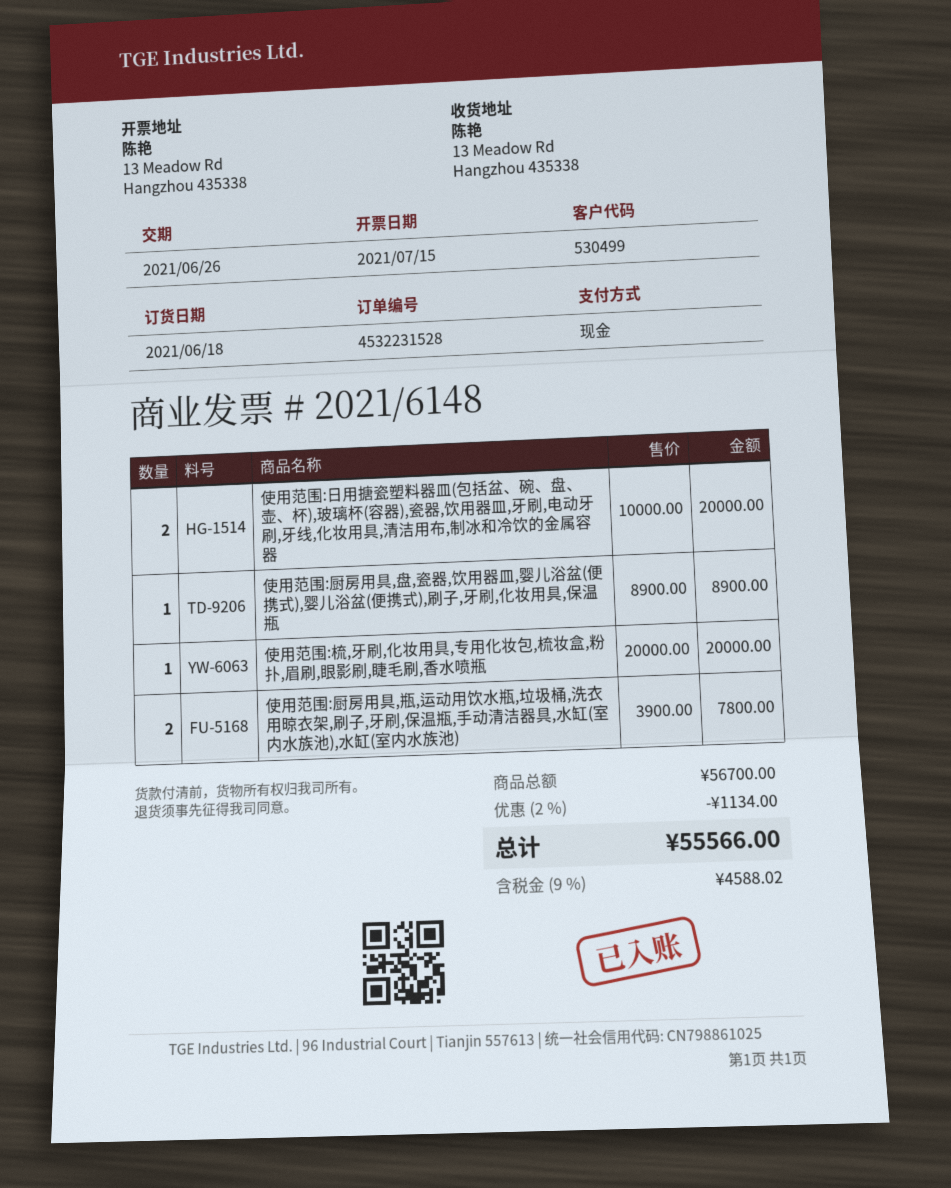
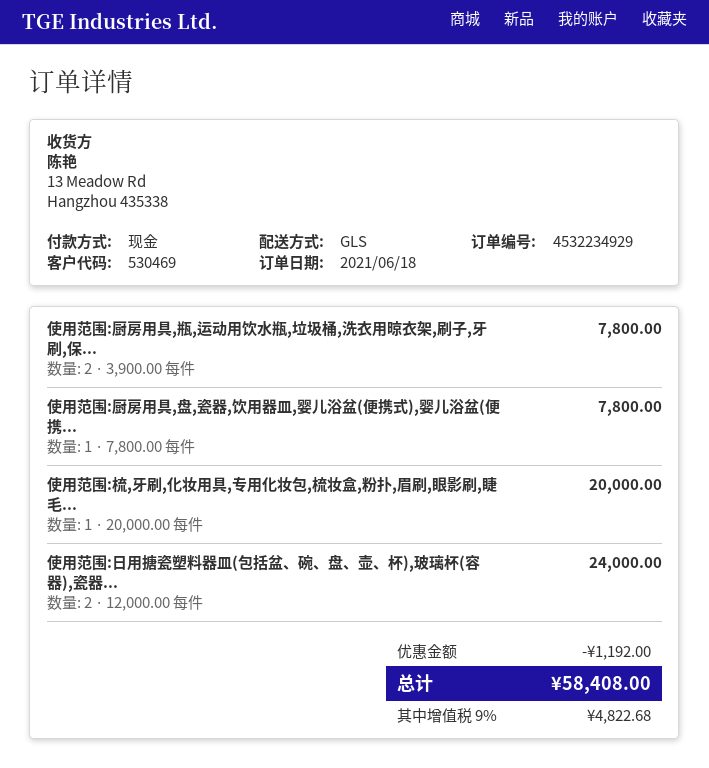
order number: 4532231528 -> 4532234929
customer number: 530499 -> 530469
使用范围:日用搪瓷塑料器皿(包括盆、碗、盘、壶、杯),玻璃杯(容器),瓷器,饮用器皿,牙刷,电动牙刷,牙线,化妆用具,清洁用布,制冰和冷饮的金属容器: 2 x 10000.00 = 20000.00 -> 2 x 12000.00 = 24000.00
使用范围:厨房用具,盘,瓷器,饮用器皿,婴儿浴盆(便携式),婴儿浴盆(便携式),刷子,牙刷,化妆用具,保温瓶: 1 x 8900.00 = 8900.00 -> 1 x 7800.00 = 7800.00
discount: 1134.00 -> 1192.00
tax: 9% = 4588.02 -> 9% = 4822.68
total: 55566.00 -> 58408.00

